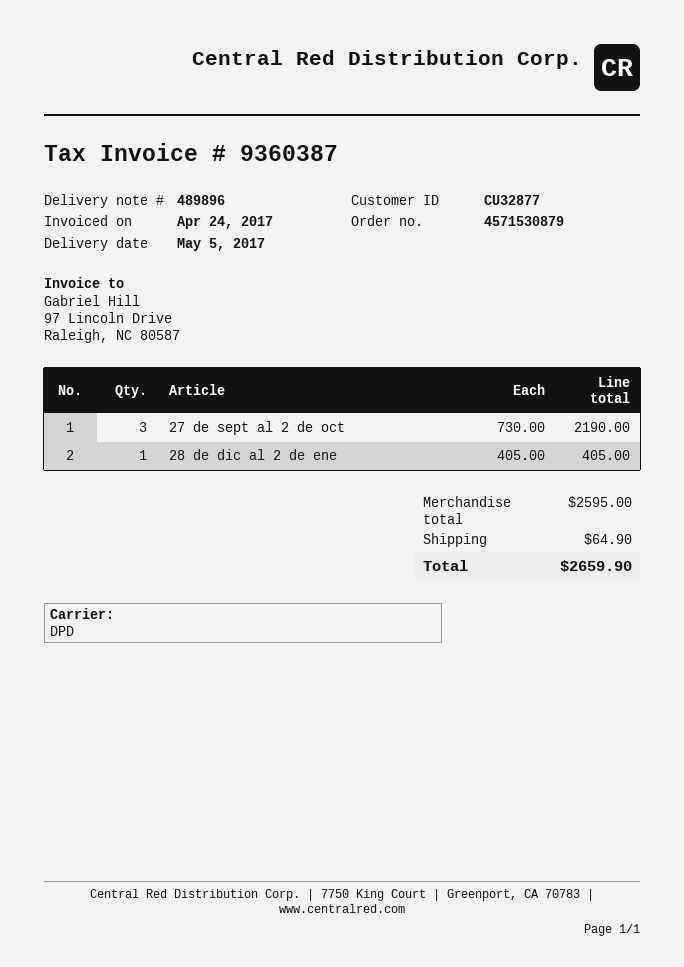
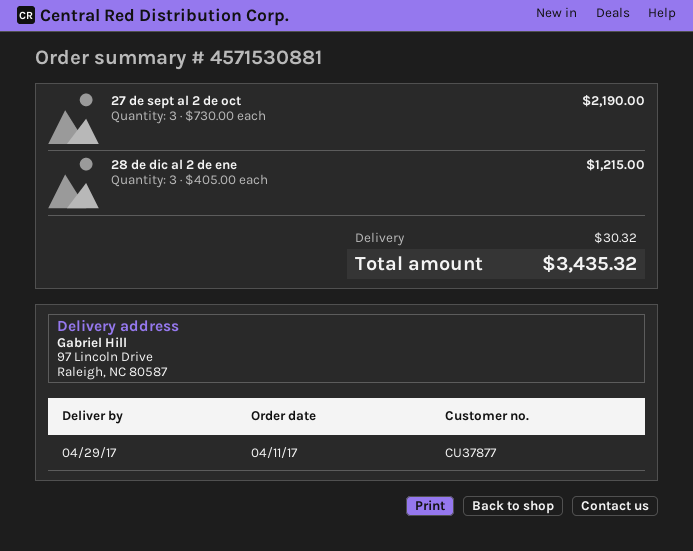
order number: 4571530879 -> 4571530881
delivery date: 2017-05-05 -> 2017-04-29
customer number: CU32877 -> CU37877
28 de dic al 2 de ene: 1 x 405.00 = 405.00 -> 3 x 405.00 = 1215.00
shipping: 64.90 -> 30.32
total: 2659.90 -> 3435.32

